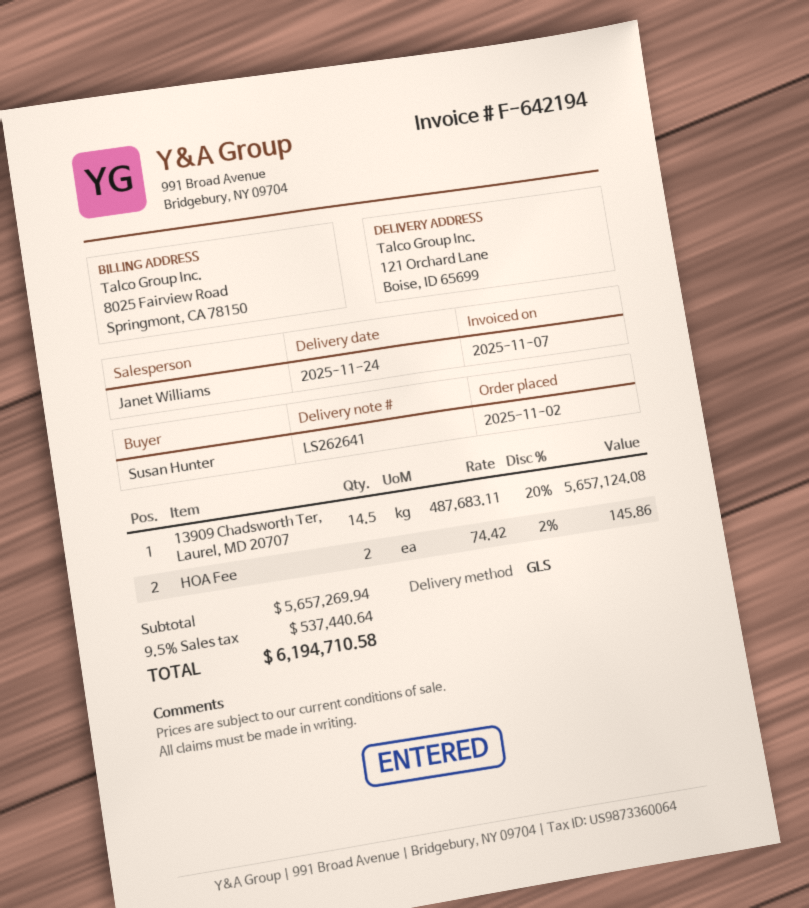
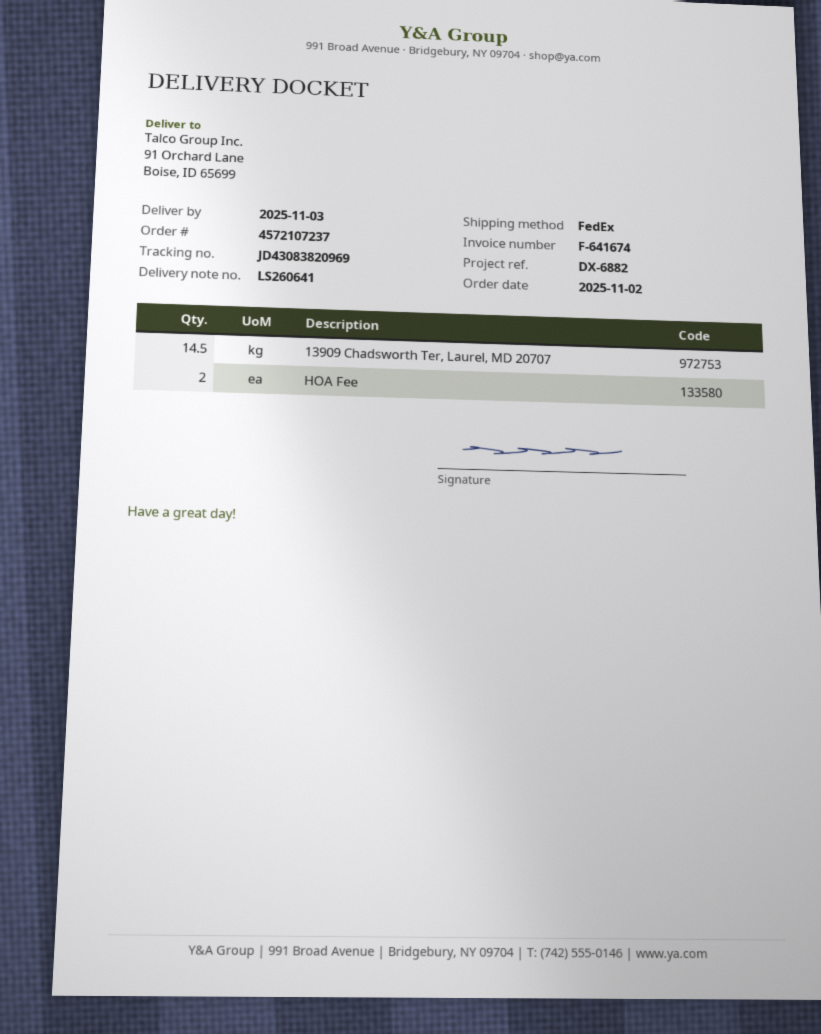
delivery note number: LS262641 -> LS260641
delivery date: 2025-11-24 -> 2025-11-03
invoice number: F-642194 -> F-641674
shipping method: GLS -> FedEx
ship to: 121 Orchard Lane, Boise, ID 65699 -> 91 Orchard Lane, Boise, ID 65699

